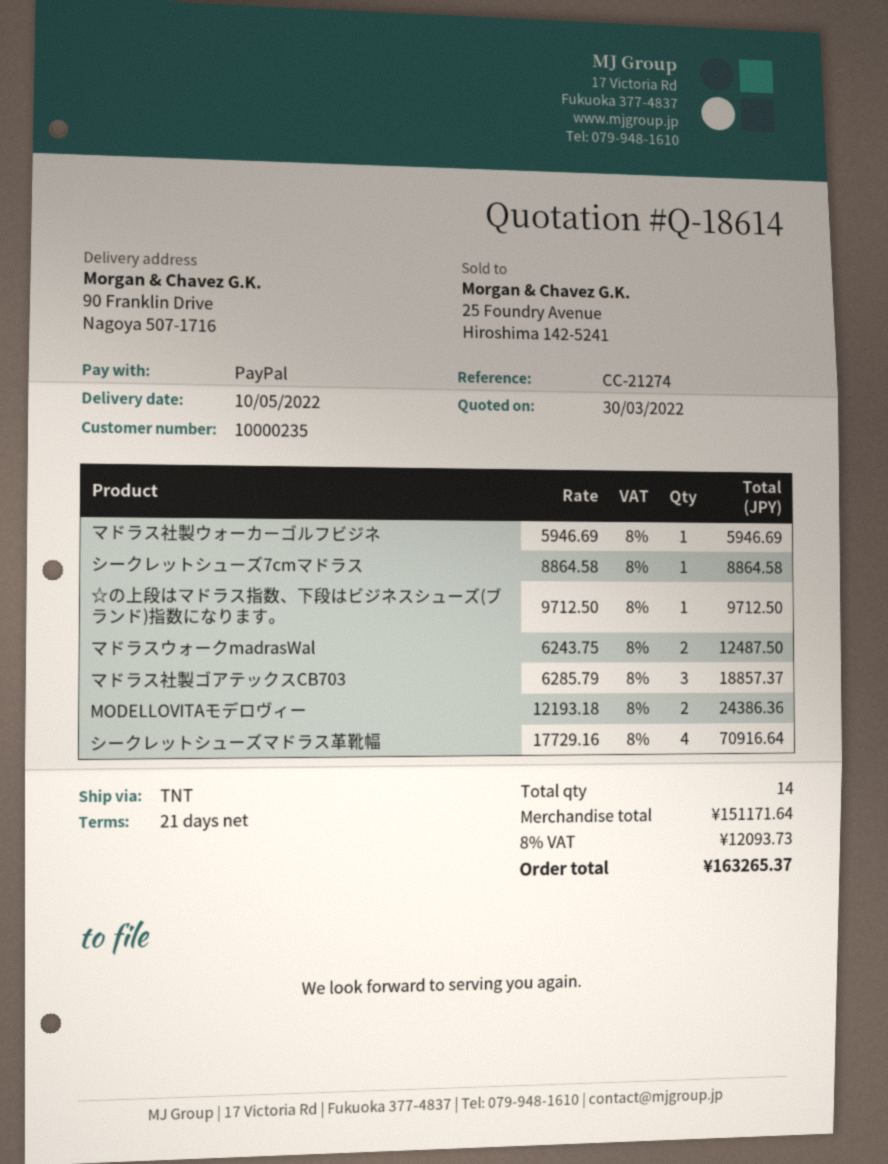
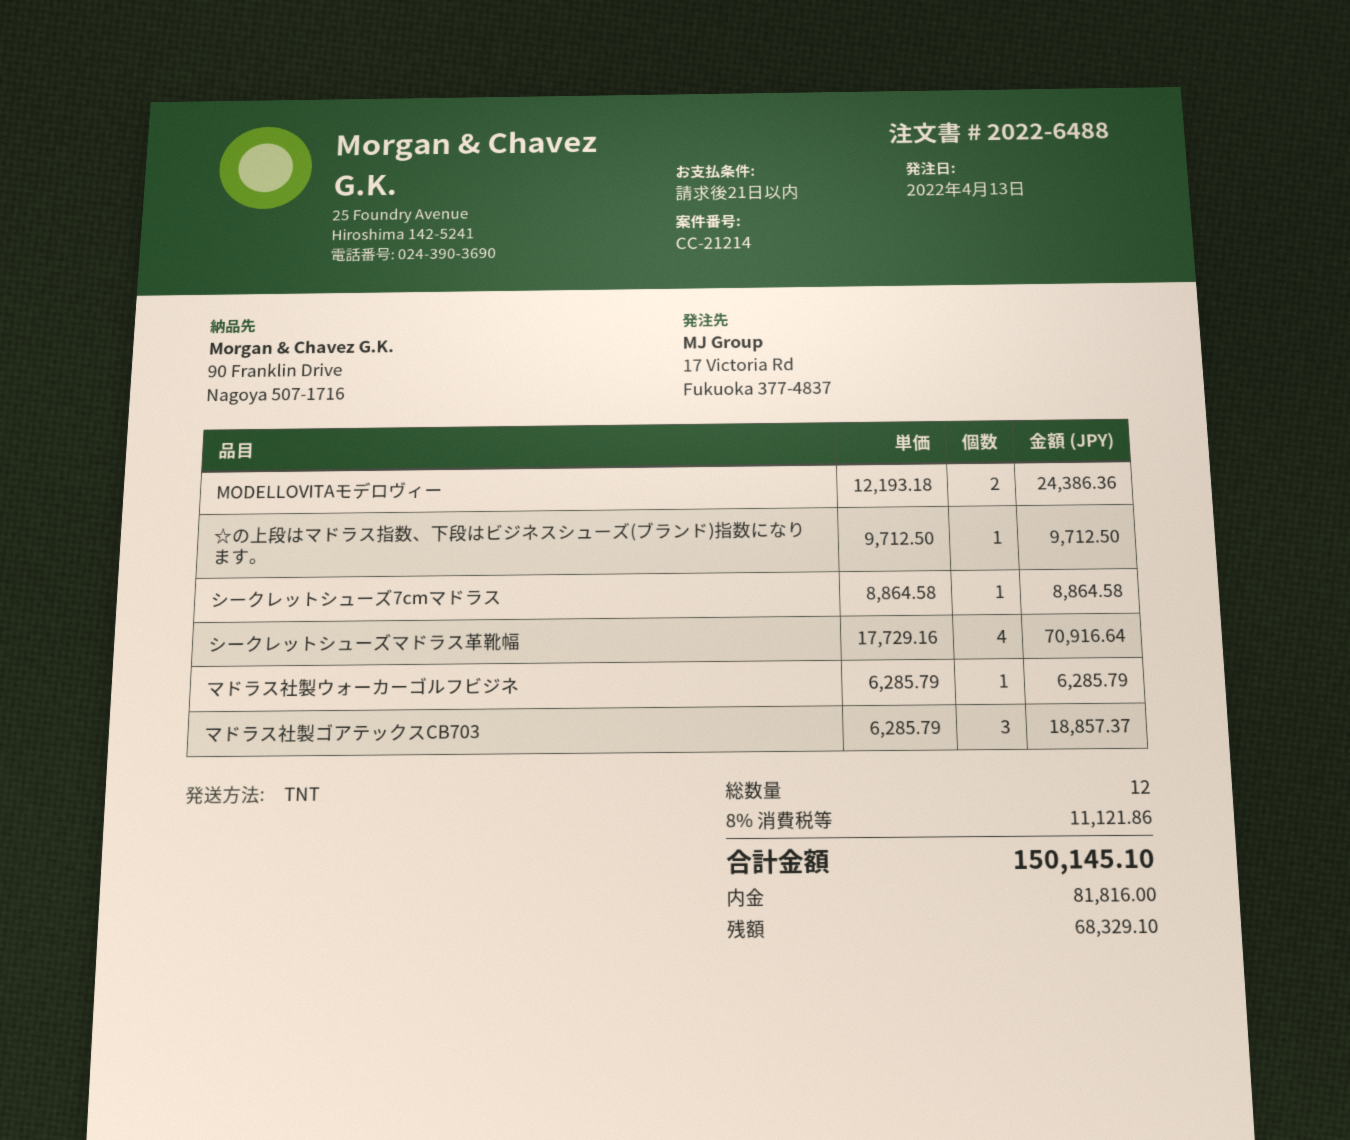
reference: CC-21274 -> CC-21214
マドラス社製ウォーカーゴルフビジネ: 1 x 5946.69 = 5946.69 -> 1 x 6285.79 = 6285.79
マドラスウォークmadrasWal: 2 x 6243.75 = 12487.50 -> none
total quantity: 14 -> 12
tax: 8% = 12093.73 -> 8% = 11121.86
total: 163265.37 -> 150145.10

